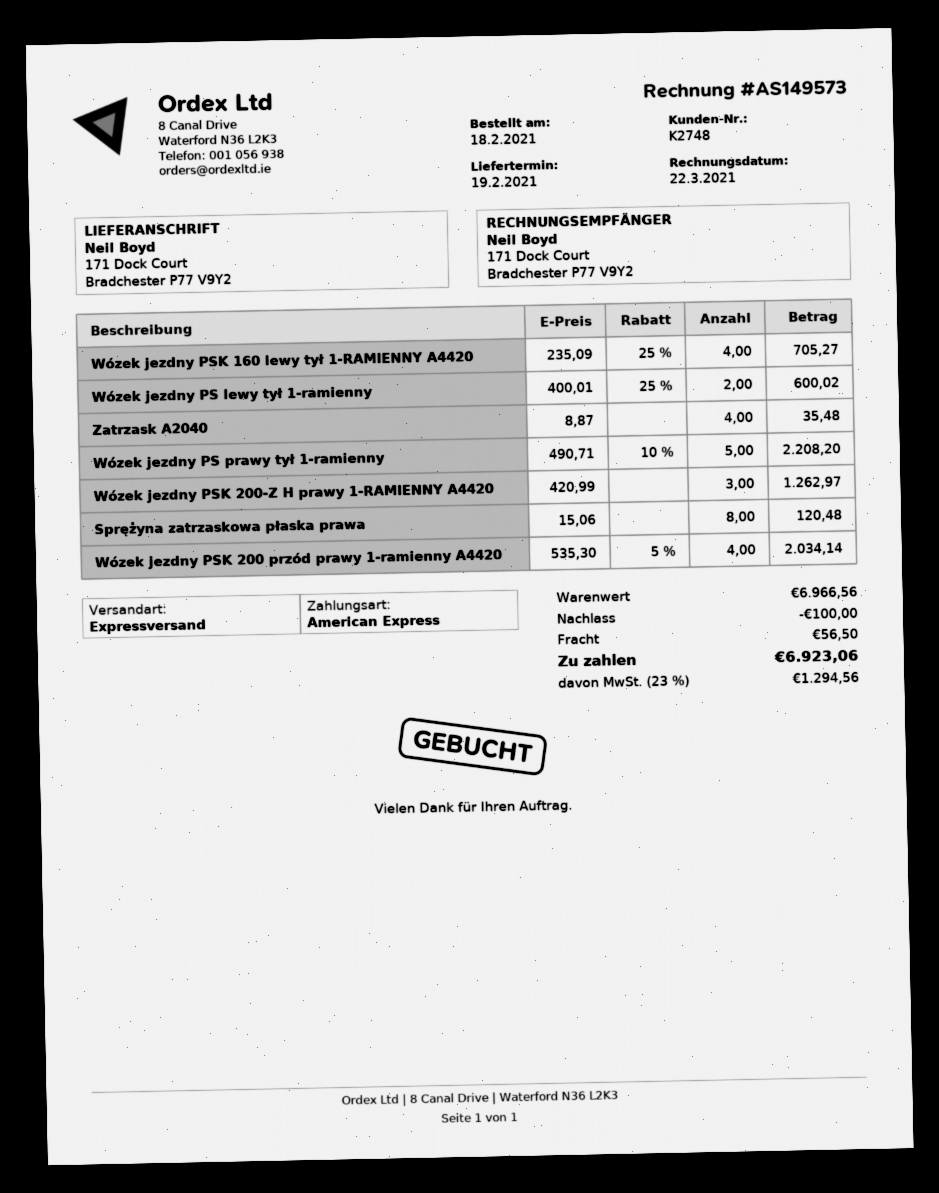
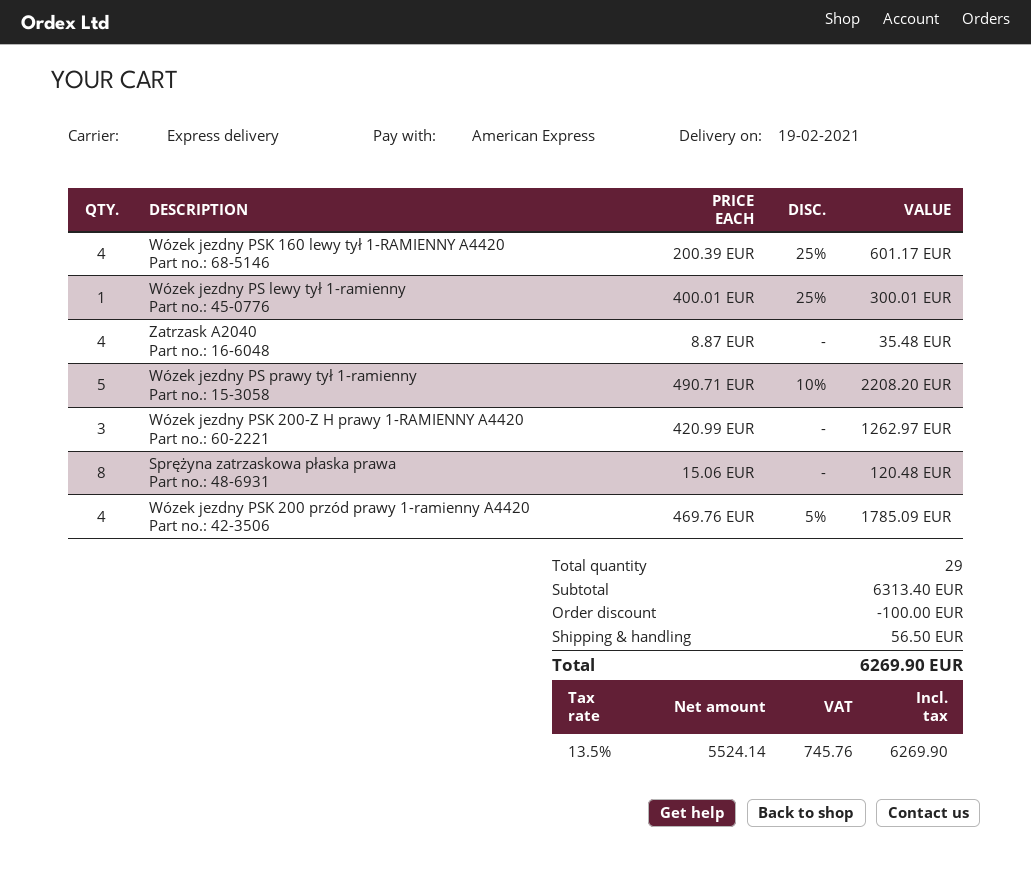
Wózek jezdny PSK 160 lewy tył 1-RAMIENNY A4420: 4 x 235.09 - 25% = 705.27 -> 4 x 200.39 - 25% = 601.17
Wózek jezdny PS lewy tył 1-ramienny: 2 x 400.01 - 25% = 600.02 -> 1 x 400.01 - 25% = 300.01
Wózek jezdny PSK 200 przód prawy 1-ramienny A4420: 4 x 535.30 - 5% = 2034.14 -> 4 x 469.76 - 5% = 1785.09
subtotal: 6966.56 -> 6313.40
tax: 23% = 1294.56 -> 13.5% = 745.76
total: 6923.06 -> 6269.90

